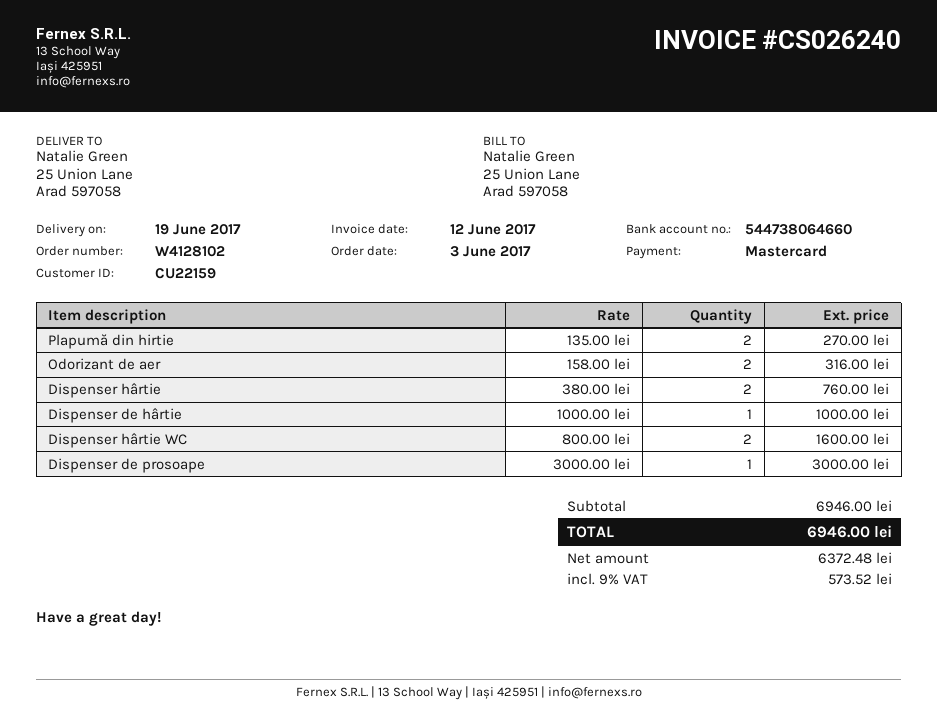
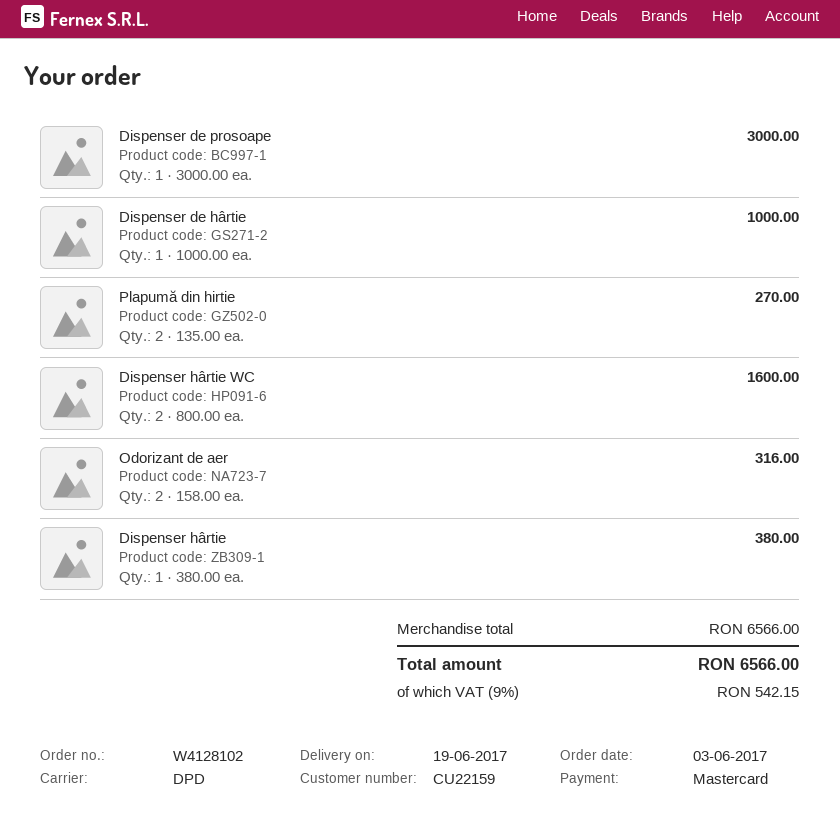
Dispenser hârtie: 2 x 380.00 = 760.00 -> 1 x 380.00 = 380.00
subtotal: 6946.00 -> 6566.00
tax: 9% = 573.52 -> 9% = 542.15
total: 6946.00 -> 6566.00

